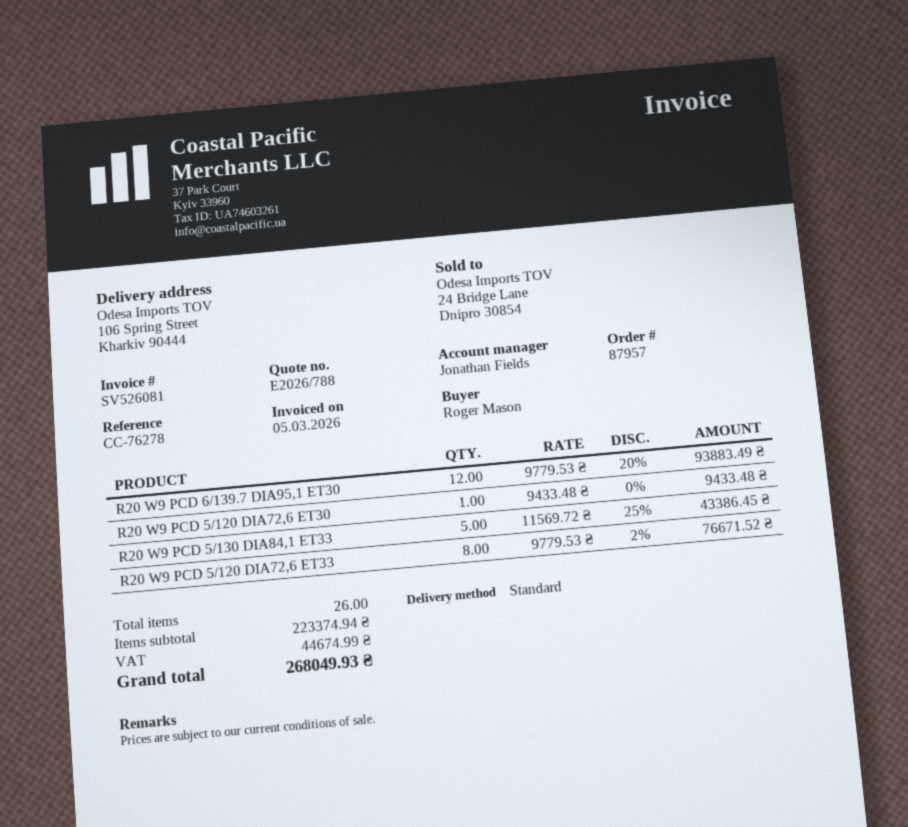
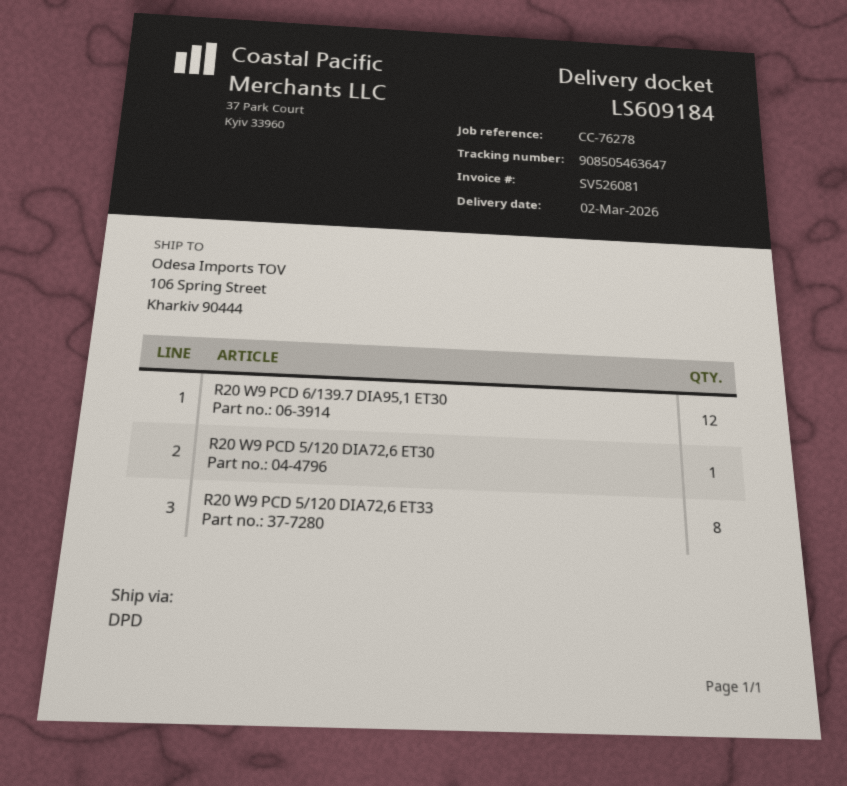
shipping method: standard -> DPD
R20 W9 PCD 5/130 DIA84,1 ET33: 5 -> none

